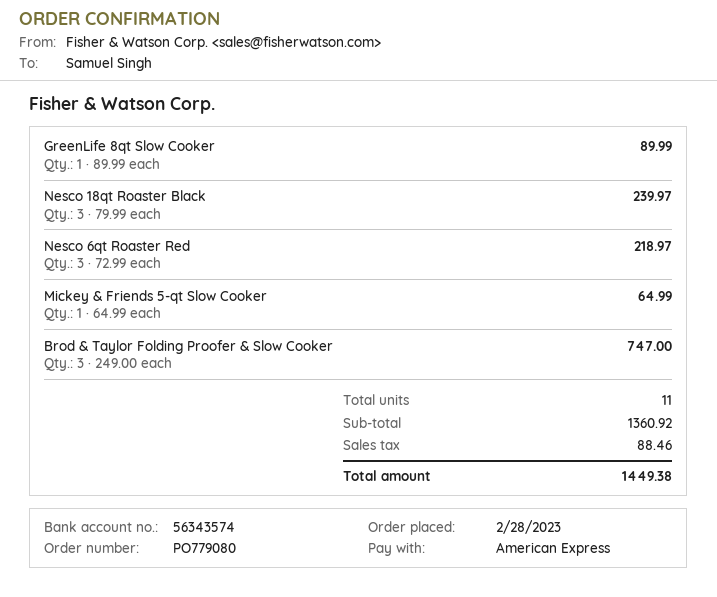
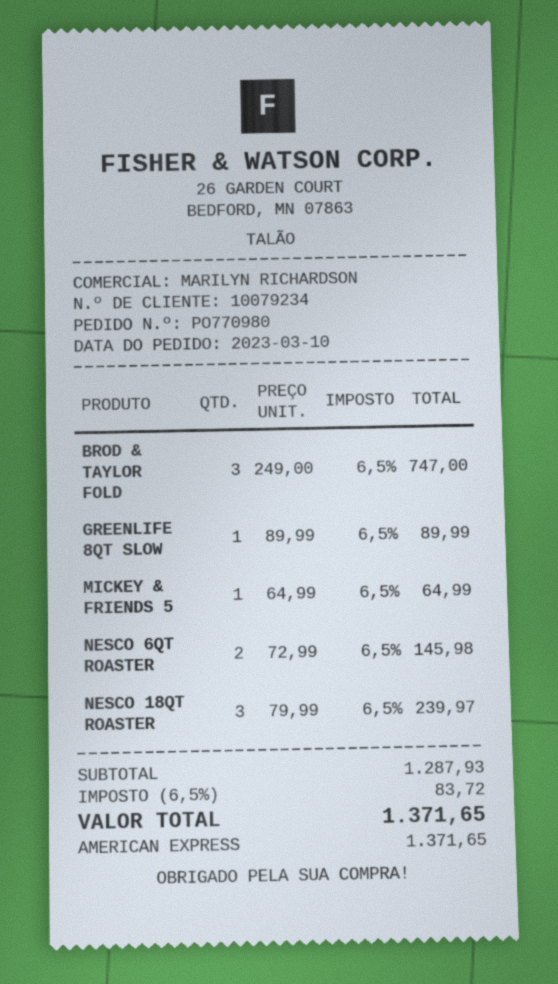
order number: PO779080 -> PO770980
order date: 2023-02-28 -> 2023-03-10
Nesco 6qt Roaster Red: 3 x 72.99 = 218.97 -> 2 x 72.99 = 145.98
subtotal: 1360.92 -> 1287.93
tax: 88.46 -> 83.72
total: 1449.38 -> 1371.65

